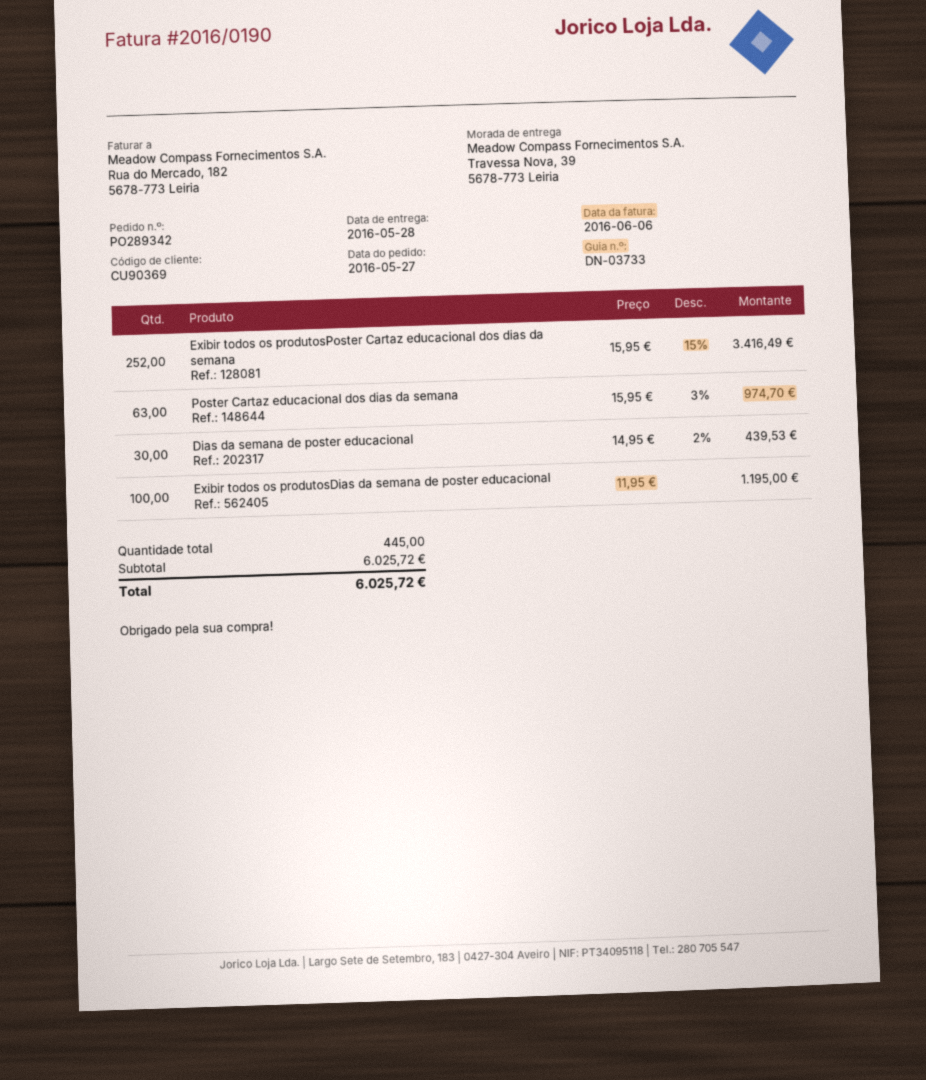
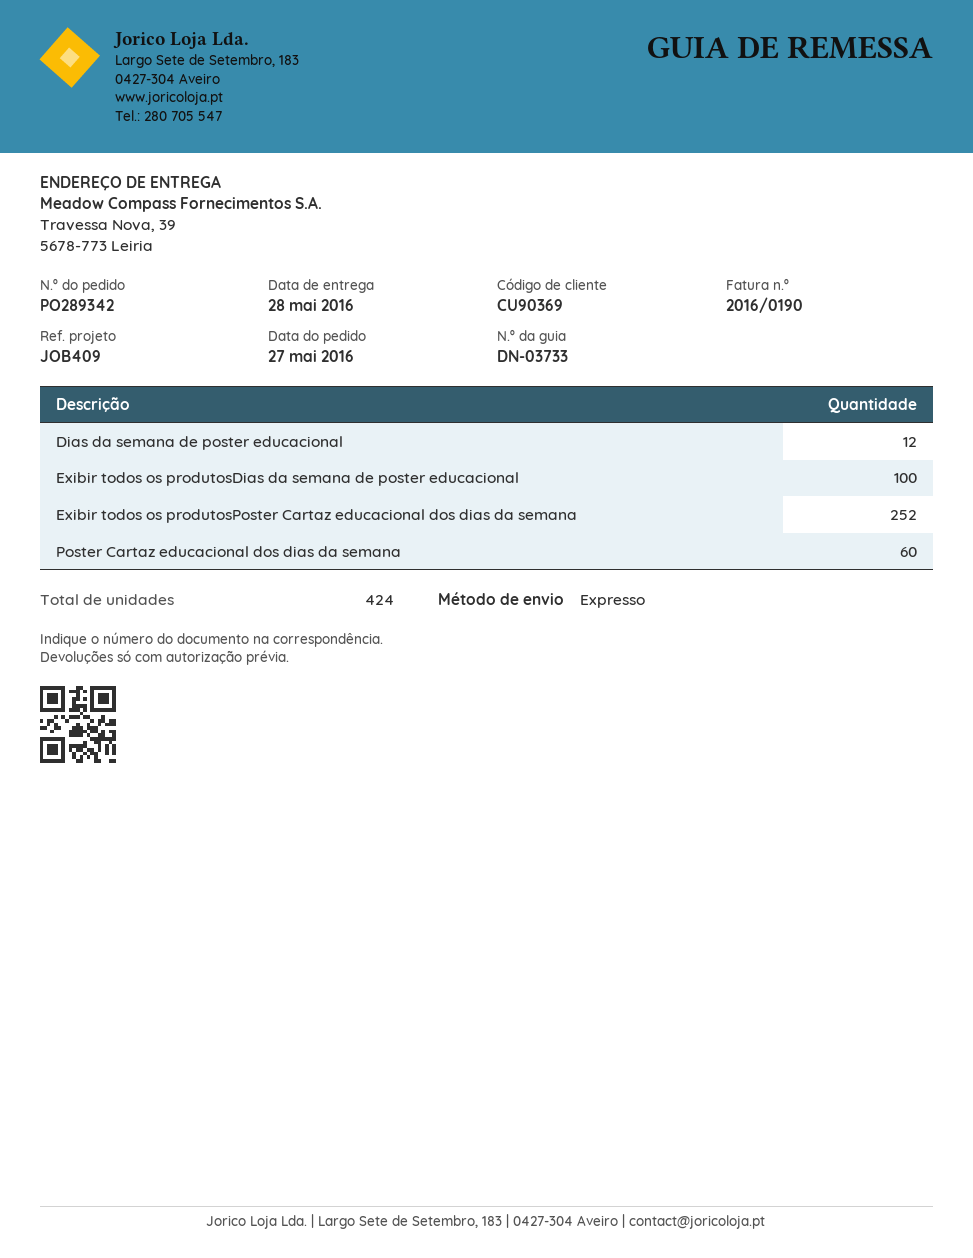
Poster Cartaz educacional dos dias da semana: 63 -> 60
Dias da semana de poster educacional: 30 -> 12
total quantity: 445 -> 424

